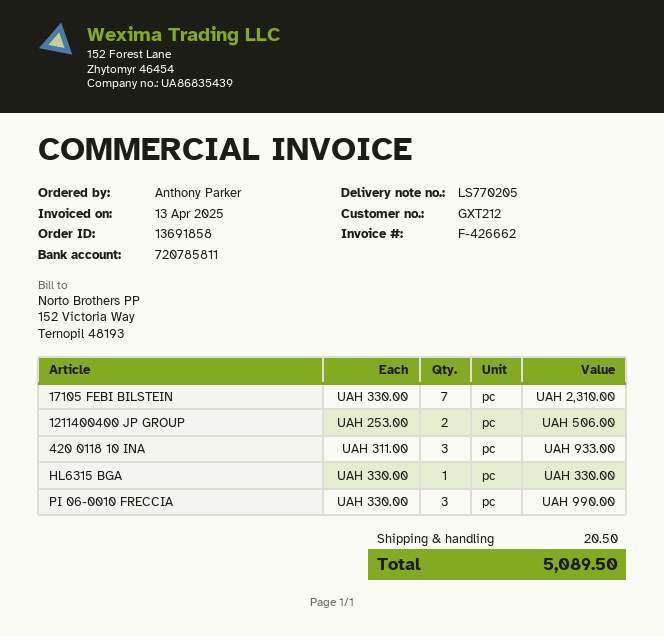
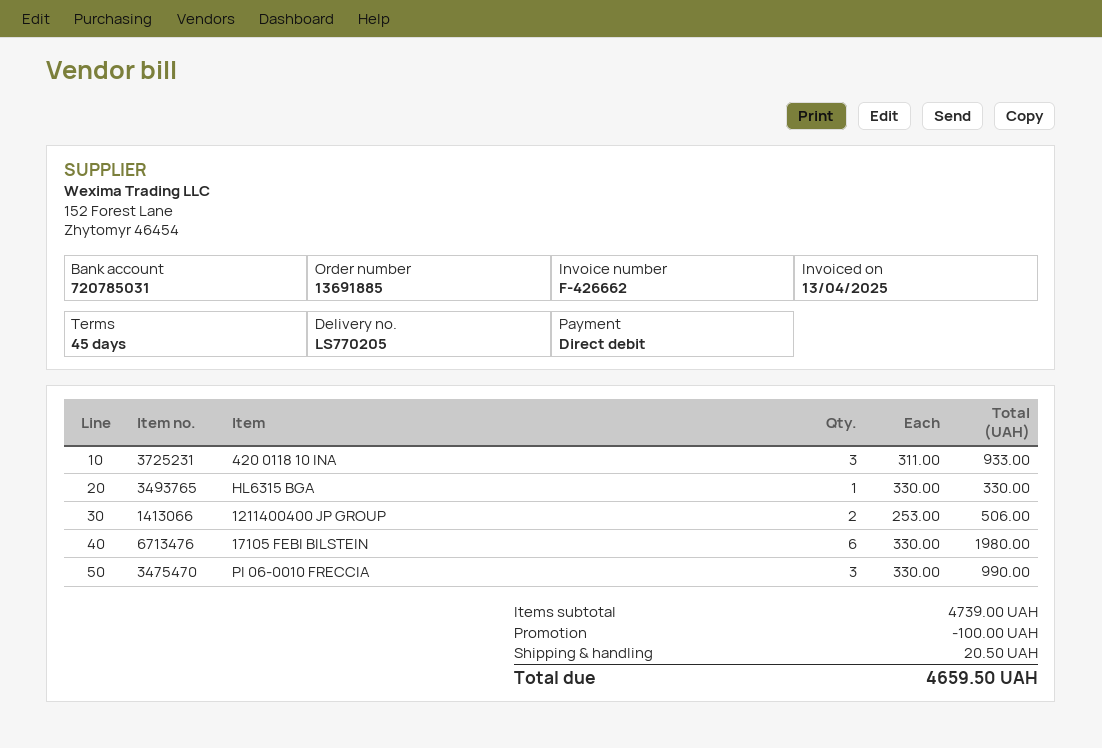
order number: 13691858 -> 13691885
bank account: 720785811 -> 720785031
17105 FEBI BILSTEIN: 7 x 330.00 = 2310.00 -> 6 x 330.00 = 1980.00
discount: none -> 100.00
total: 5089.50 -> 4659.50

